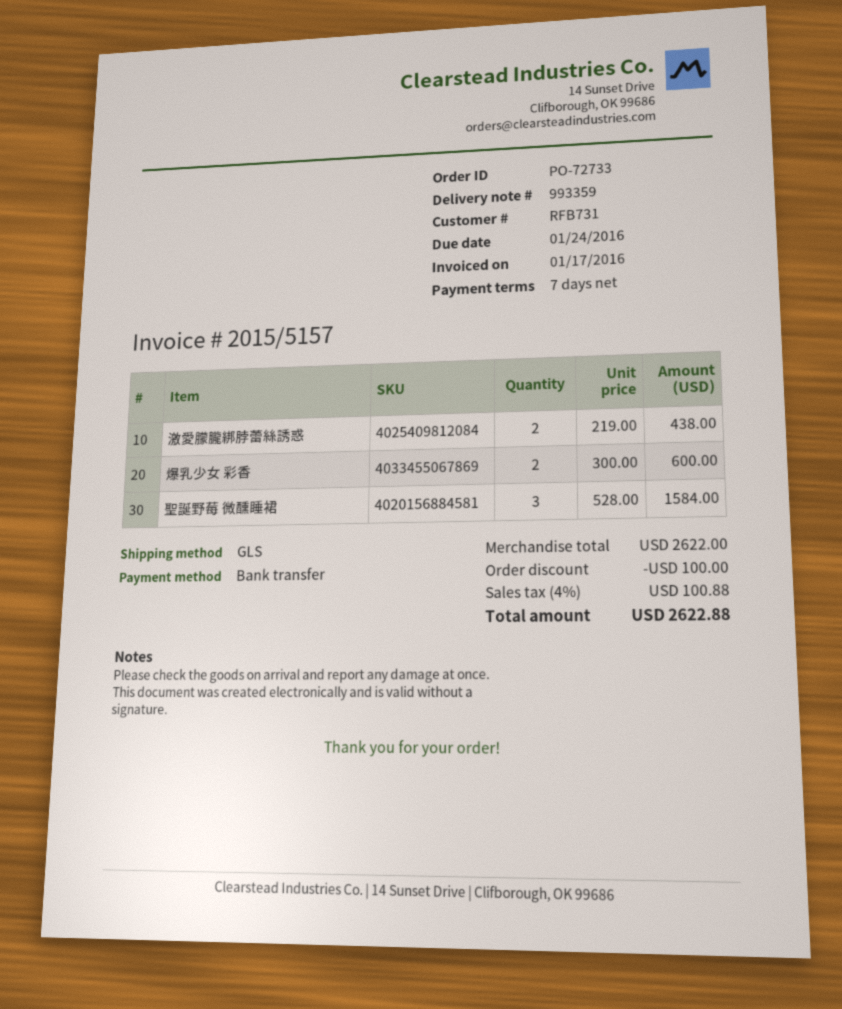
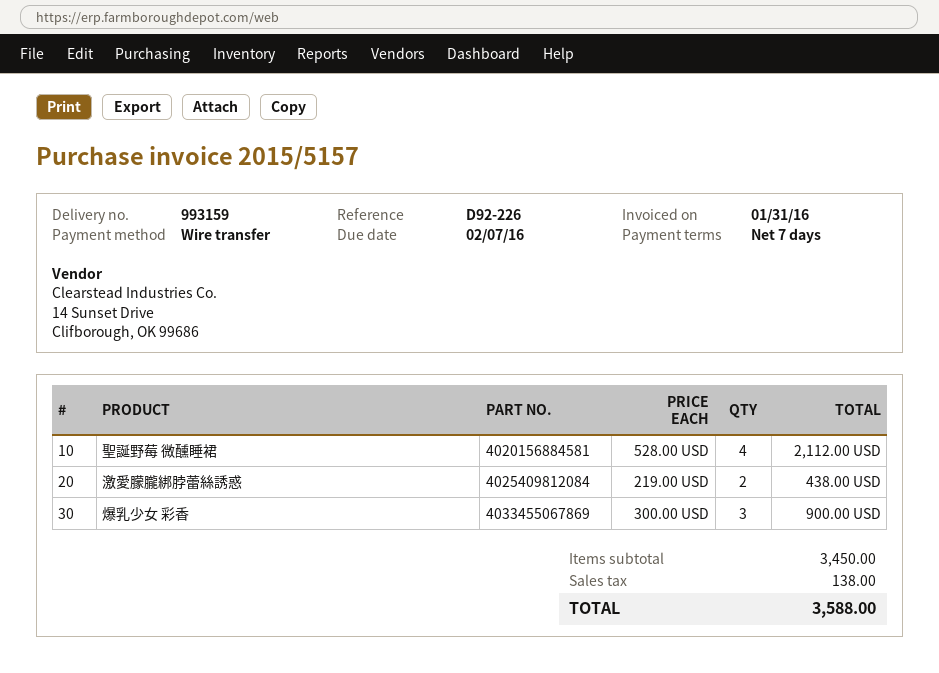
delivery note number: 993359 -> 993159
invoice date: 2016-01-17 -> 2016-01-31
due date: 2016-01-24 -> 2016-02-07
爆乳少女 彩香: 2 x 300.00 = 600.00 -> 3 x 300.00 = 900.00
聖誕野莓 微醺睡裙: 3 x 528.00 = 1584.00 -> 4 x 528.00 = 2112.00
subtotal: 2622.00 -> 3450.00
discount: 100.00 -> none
tax: 100.88 -> 138.00
total: 2622.88 -> 3588.00

